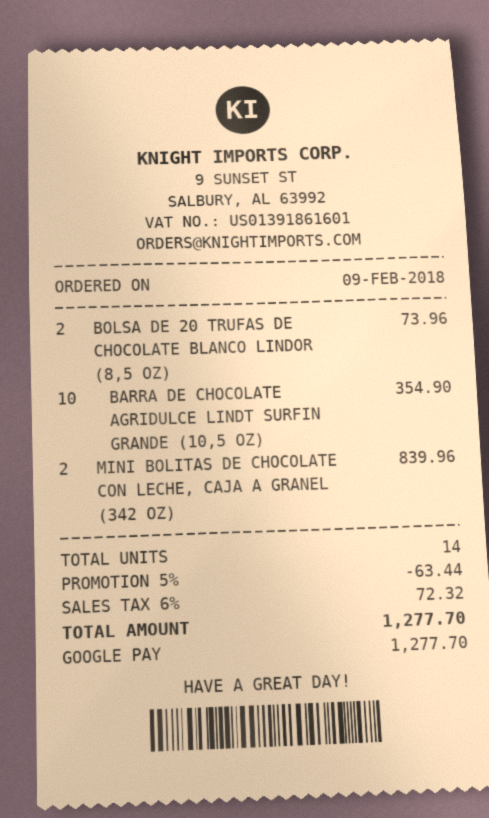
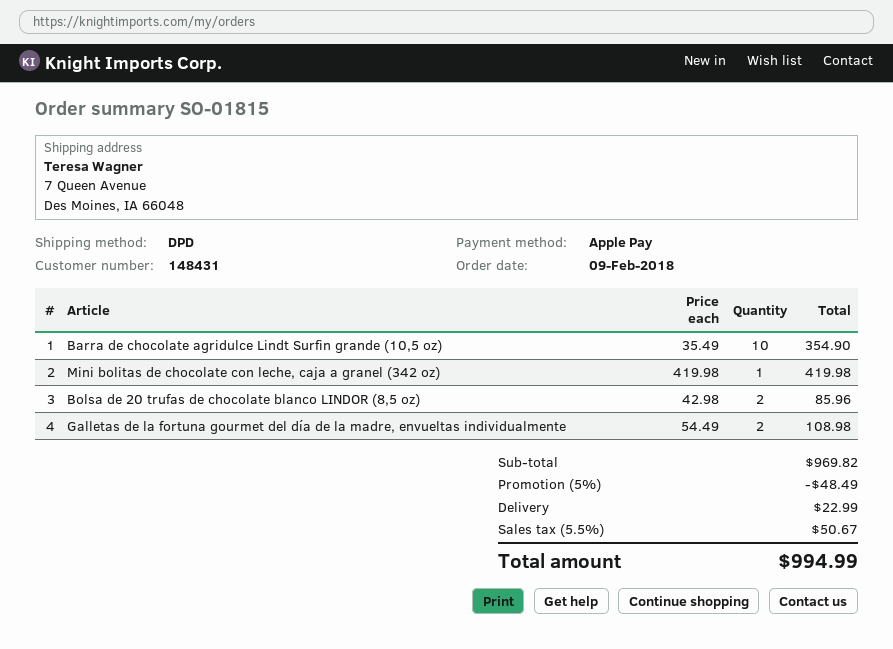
payment method: Google Pay -> Apple Pay
BOLSA DE 20 TRUFAS DE CHOCOLATE BLANCO LINDOR (8,5 OZ): 2 for 73.96 -> 2 for 85.96
MINI BOLITAS DE CHOCOLATE CON LECHE, CAJA A GRANEL (342 OZ): 2 for 839.96 -> 1 for 419.98
Galletas de la fortuna gourmet del día de la madre, envueltas individualmente: none -> 2 for 108.98
discount: 5% = 63.44 -> 5% = 48.49
shipping: none -> 22.99
tax: 6% = 72.32 -> 5.5% = 50.67
total: 1277.70 -> 994.99

